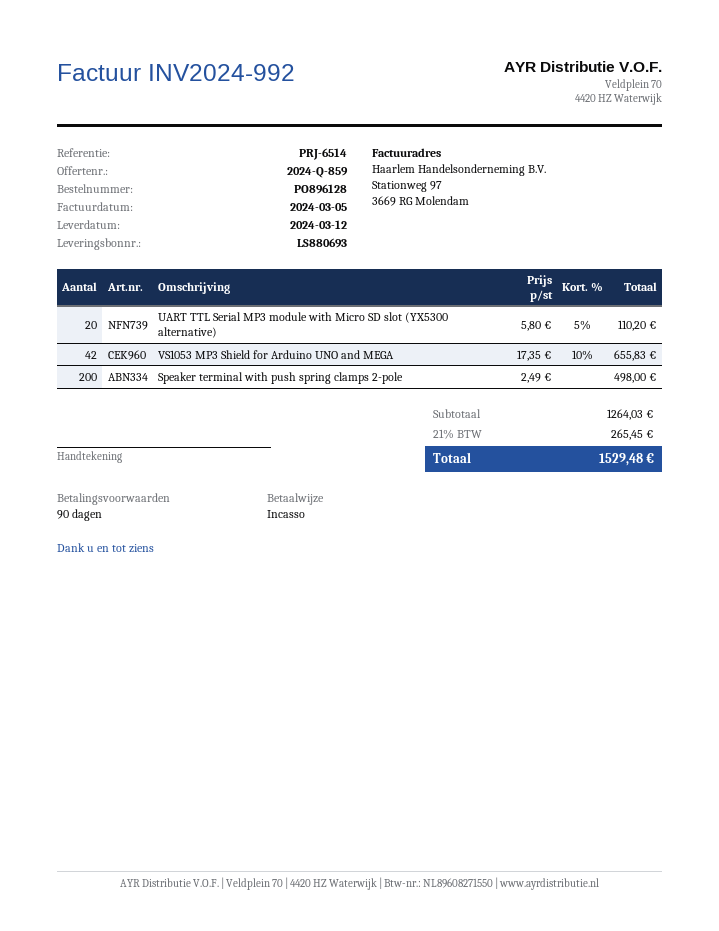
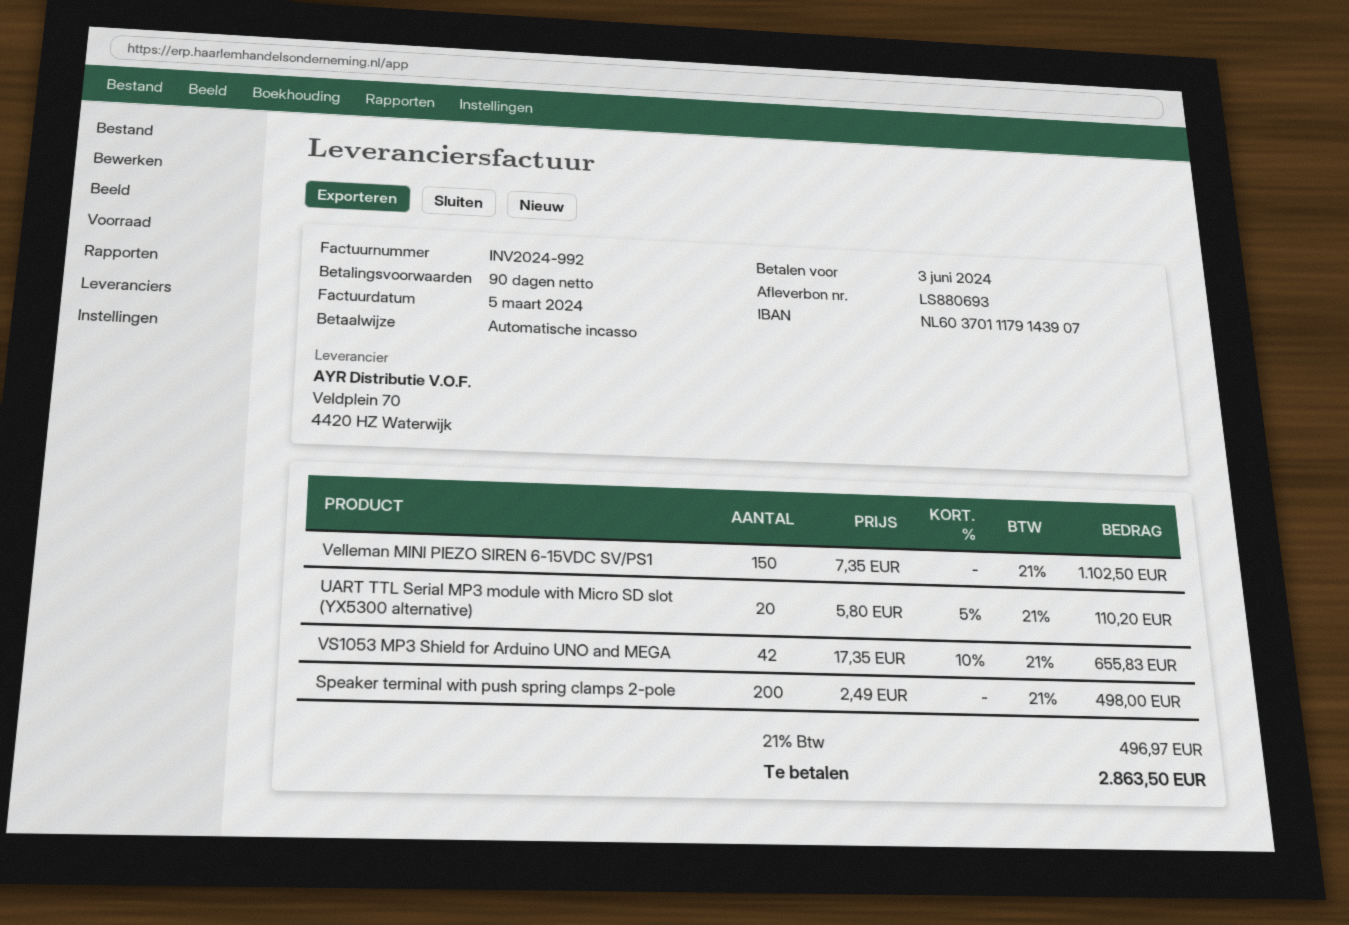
Velleman MINI PIEZO SIREN 6-15VDC SV/PS1: none -> 150 x 7.35 = 1102.50
tax: 21% = 265.45 -> 21% = 496.97
total: 1529.48 -> 2863.50

